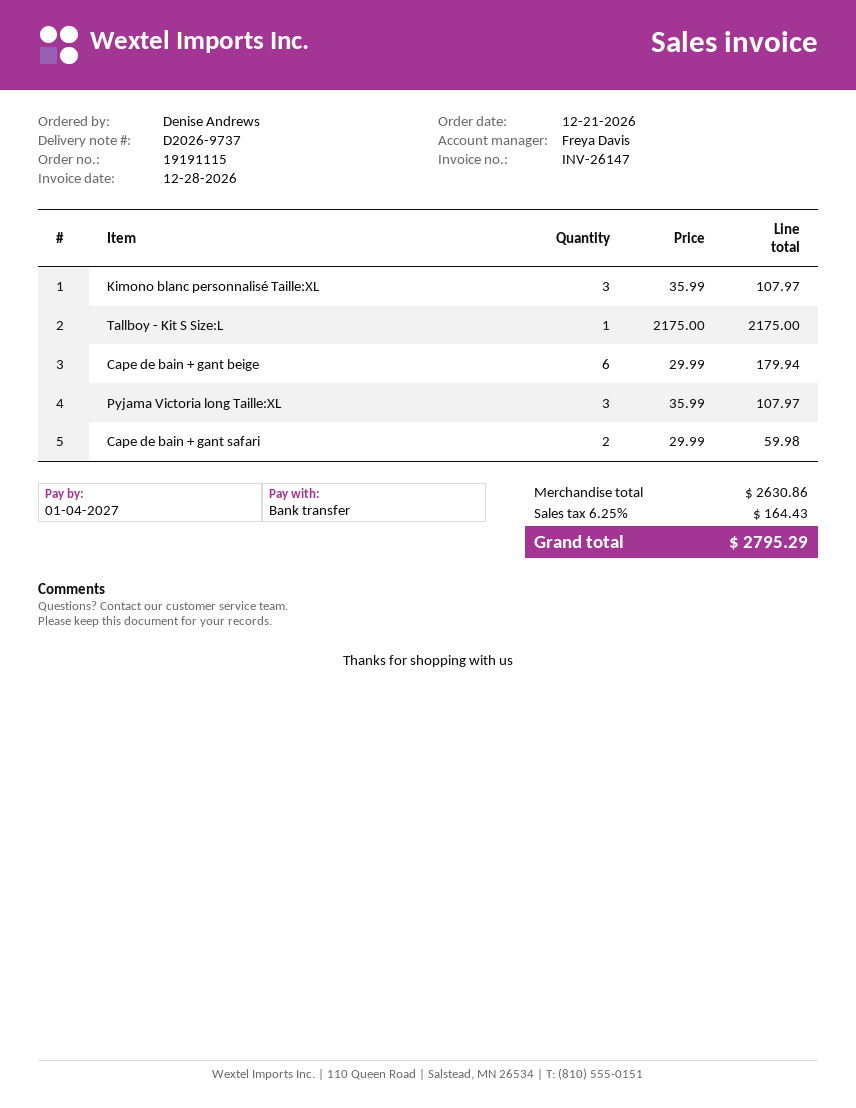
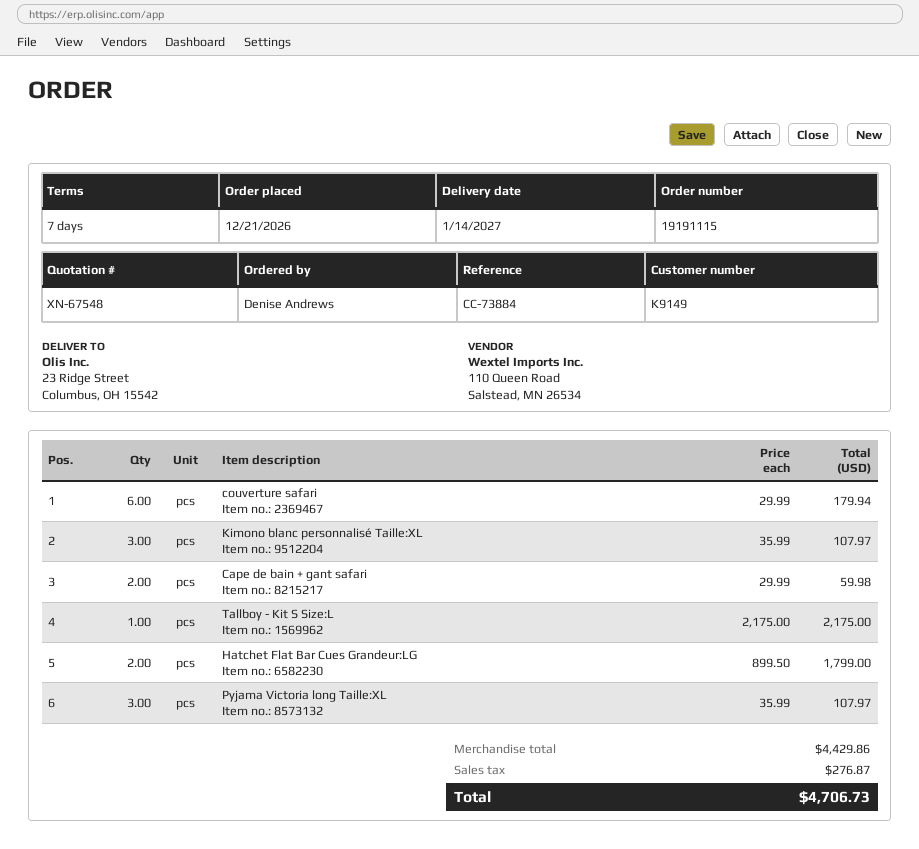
Cape de bain + gant beige: 6 x 29.99 = 179.94 -> none
couverture safari: none -> 6 x 29.99 = 179.94
Hatchet Flat Bar Cues Grandeur:LG: none -> 2 x 899.50 = 1799.00
subtotal: 2630.86 -> 4429.86
tax: 164.43 -> 276.87
total: 2795.29 -> 4706.73

